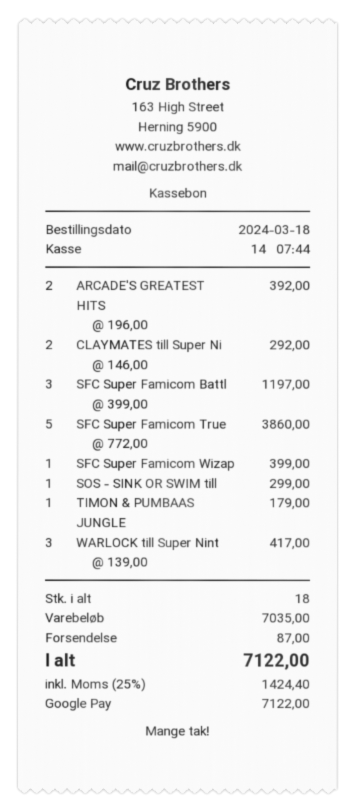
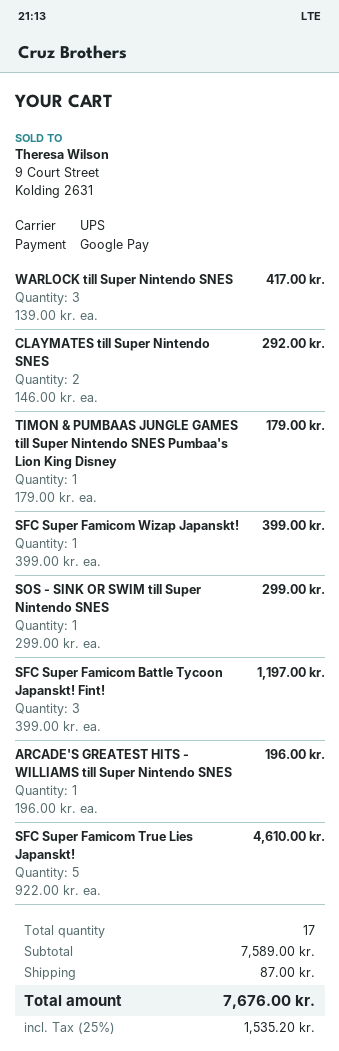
ARCADE'S GREATEST HITS: 2 x 196.00 = 392.00 -> 1 x 196.00 = 196.00
SFC Super Famicom True: 5 x 772.00 = 3860.00 -> 5 x 922.00 = 4610.00
total quantity: 18 -> 17
subtotal: 7035.00 -> 7589.00
tax: 25% = 1424.40 -> 25% = 1535.20
total: 7122.00 -> 7676.00

